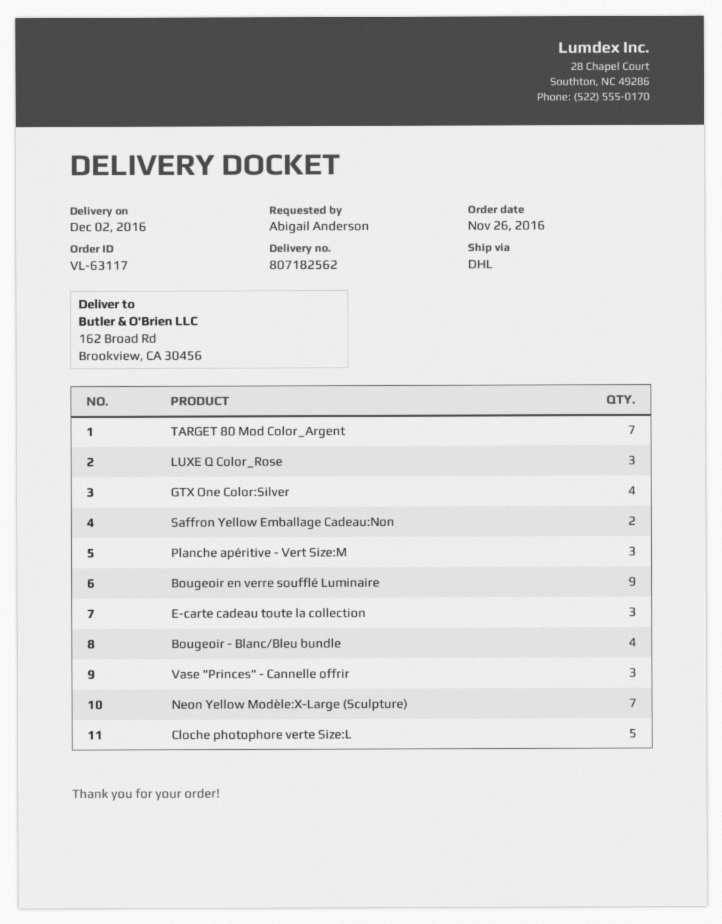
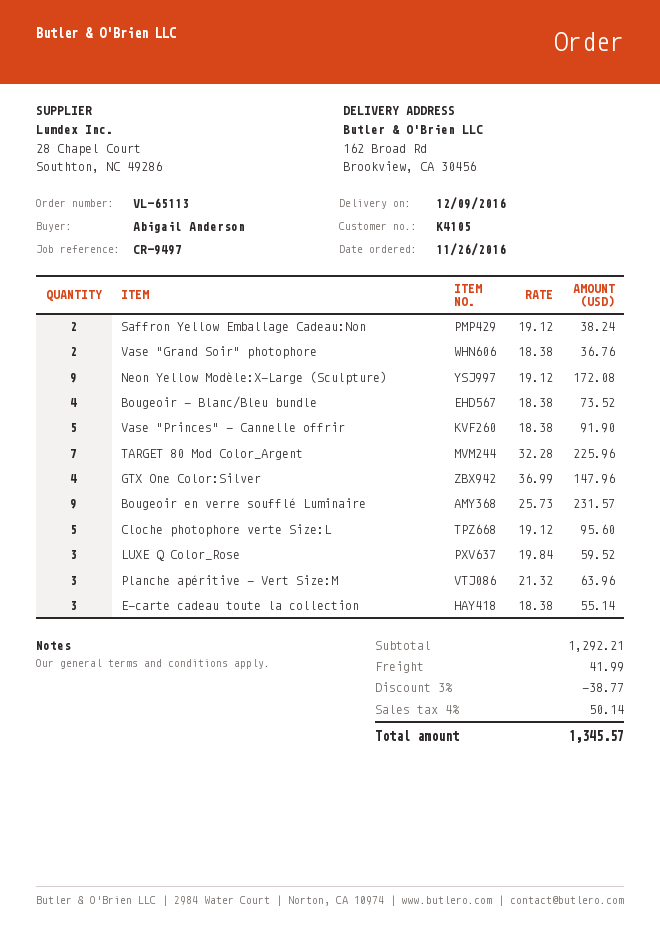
order number: VL-63117 -> VL-65113
delivery date: 2016-12-02 -> 2016-12-09
Vase "Princes" - Cannelle offrir: 3 -> 5
Neon Yellow Modèle:X-Large (Sculpture): 7 -> 9
Vase "Grand Soir" photophore: none -> 2

